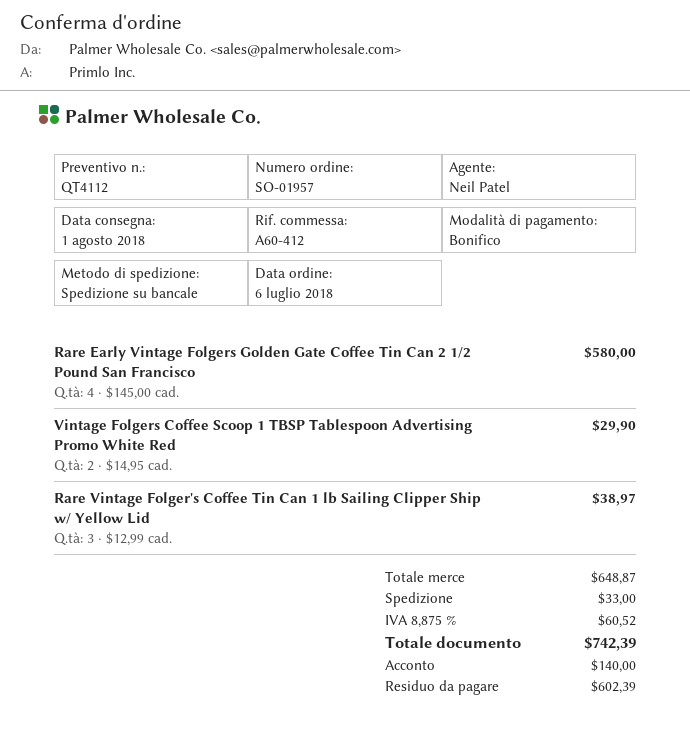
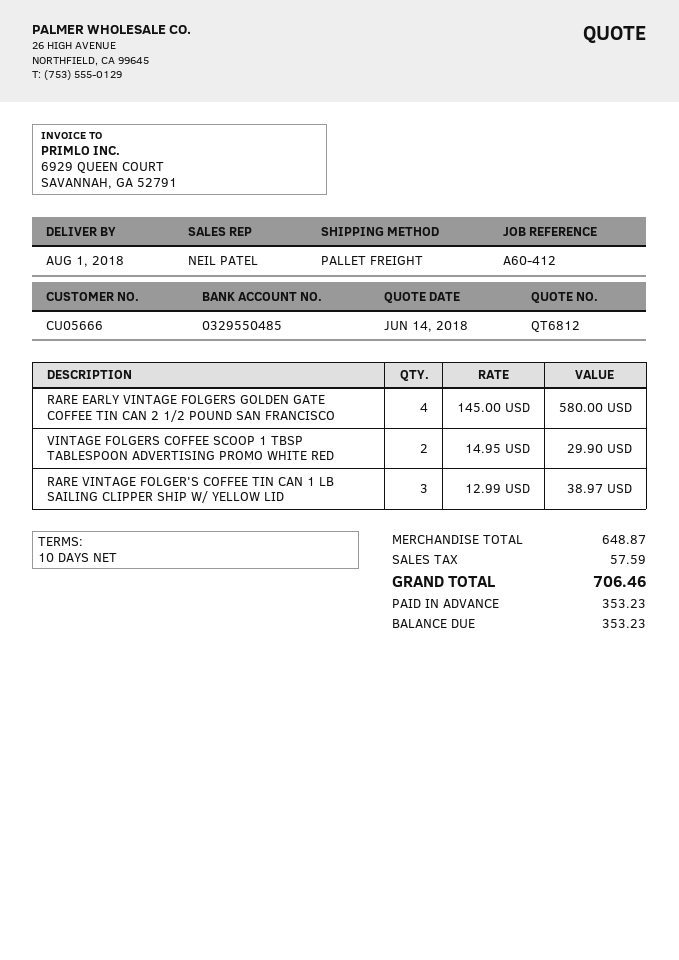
quote number: QT4112 -> QT6812
shipping: 33.00 -> none
tax: 60.52 -> 57.59
total: 742.39 -> 706.46
deposit: 140.00 -> 353.23
balance: 602.39 -> 353.23

